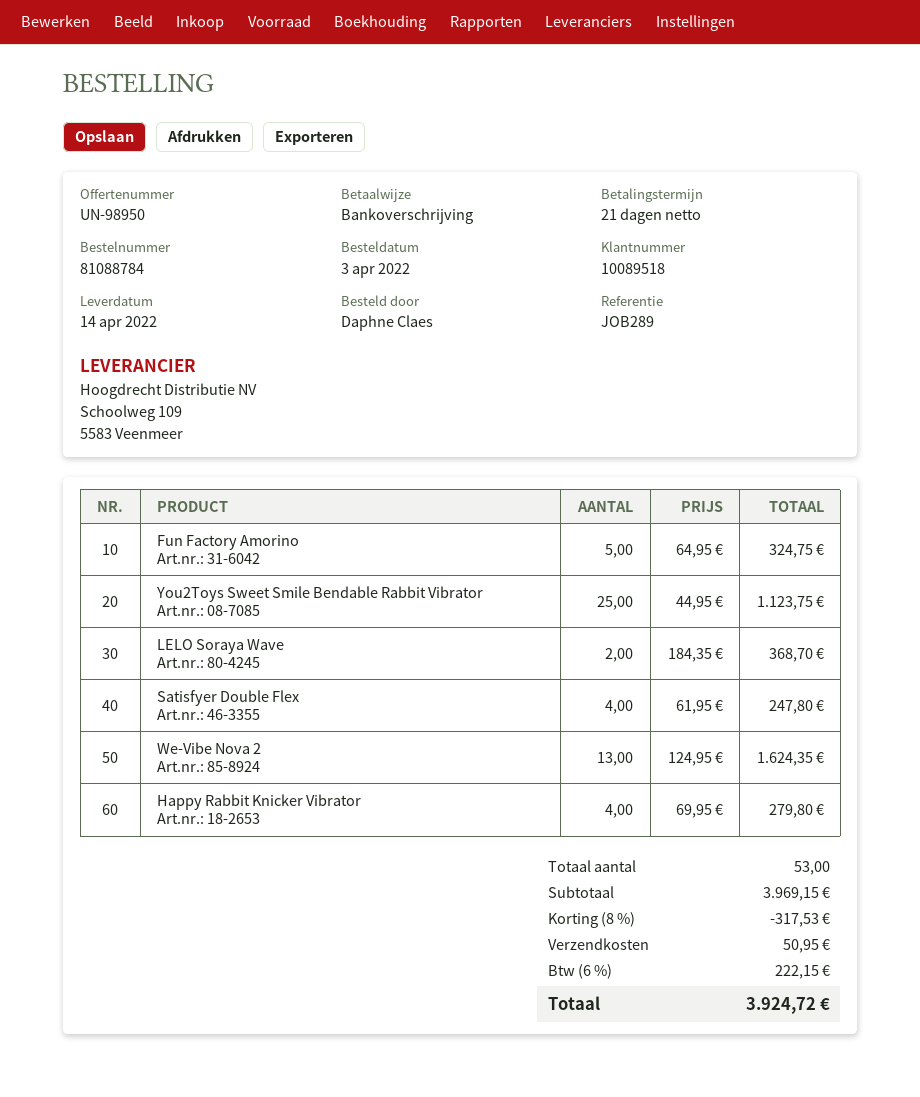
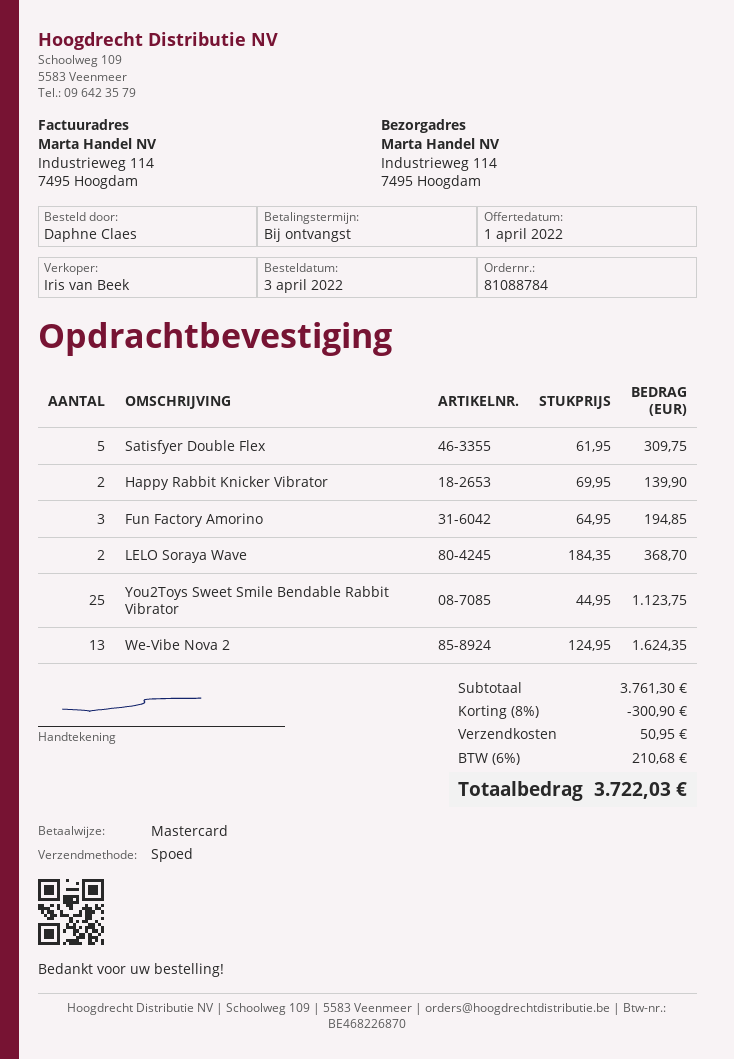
payment terms: 21 days -> on receipt
payment method: bank transfer -> Mastercard
Fun Factory Amorino: 5 x 64.95 = 324.75 -> 3 x 64.95 = 194.85
Satisfyer Double Flex: 4 x 61.95 = 247.80 -> 5 x 61.95 = 309.75
Happy Rabbit Knicker Vibrator: 4 x 69.95 = 279.80 -> 2 x 69.95 = 139.90
subtotal: 3969.15 -> 3761.30
discount: 8% = 317.53 -> 8% = 300.90
tax: 6% = 222.15 -> 6% = 210.68
total: 3924.72 -> 3722.03

